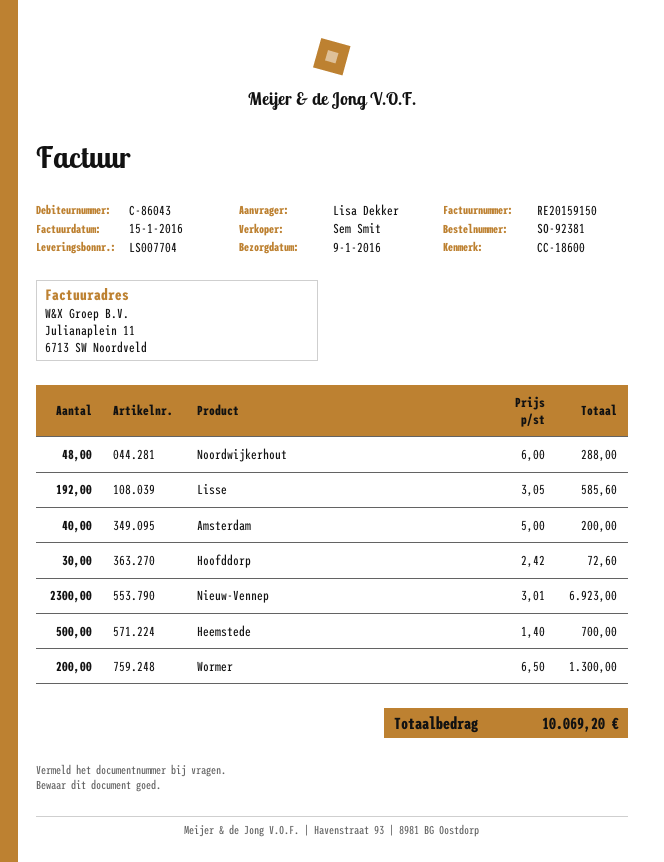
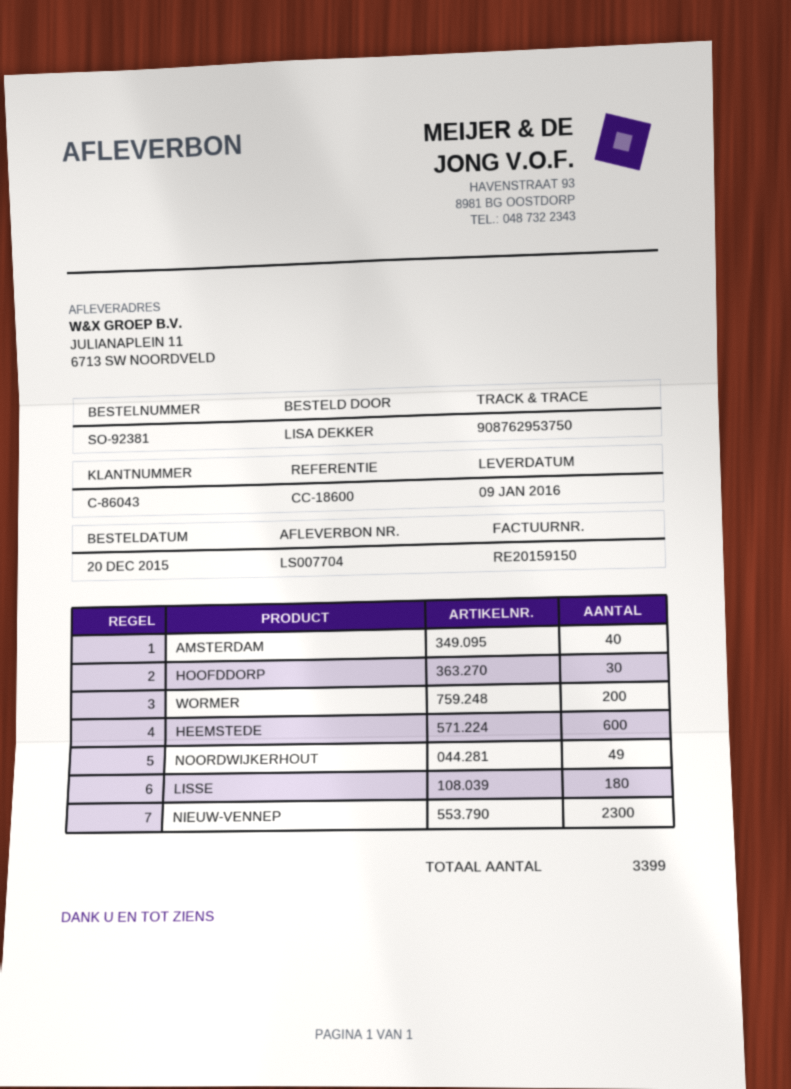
Noordwijkerhout: 48 -> 49
Lisse: 192 -> 180
Heemstede: 500 -> 600

